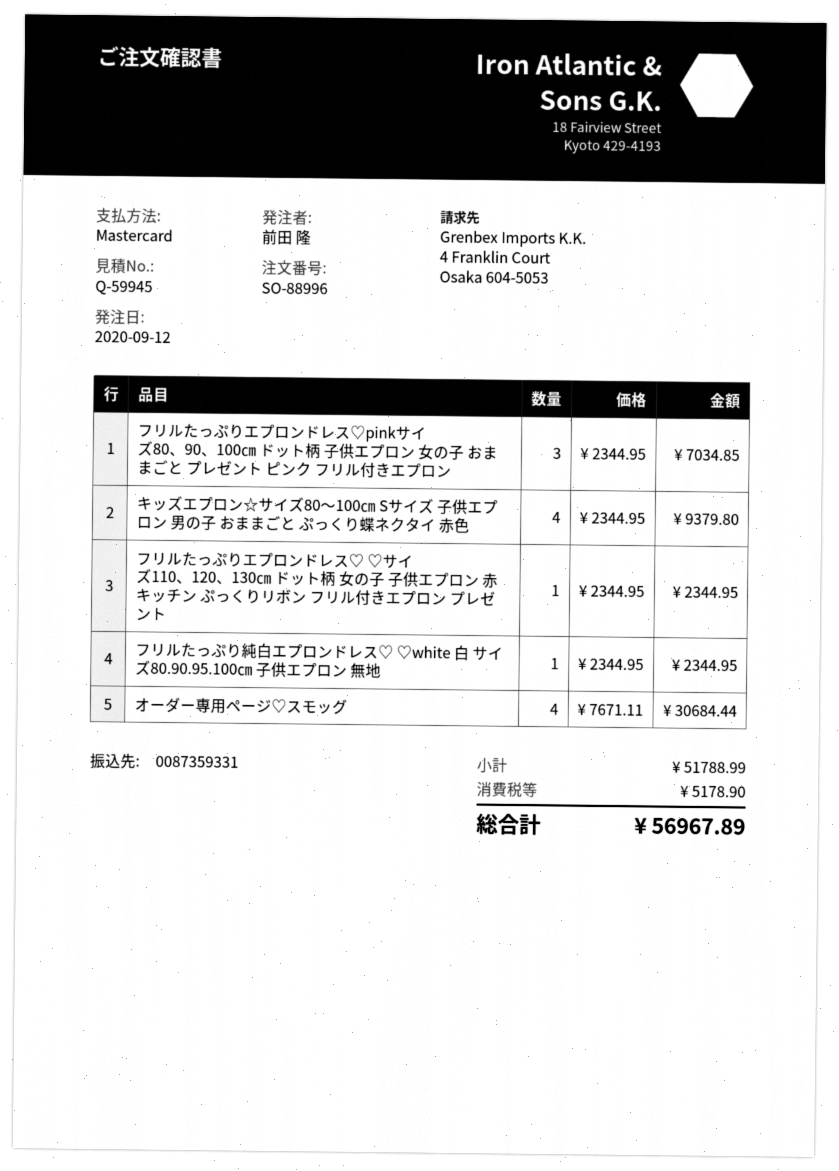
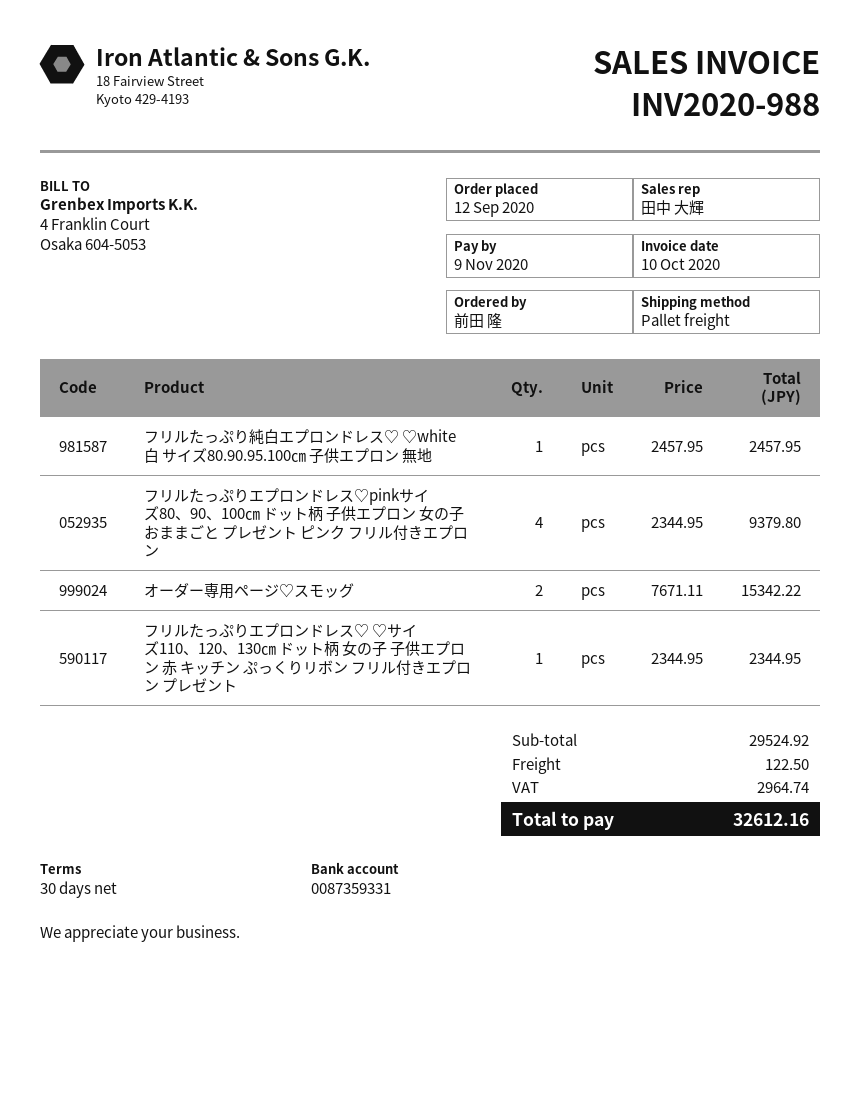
フリルたっぷりエプロンドレス♡pinkサイズ80、90、100㎝ ドット柄 子供エプロン 女の子 おままごと プレゼント ピンク フリル付きエプロン: 3 x 2344.95 = 7034.85 -> 4 x 2344.95 = 9379.80
キッズエプロン☆サイズ80〜100㎝ Sサイズ 子供エプロン 男の子 おままごと ぷっくり蝶ネクタイ 赤色: 4 x 2344.95 = 9379.80 -> none
フリルたっぷり純白エプロンドレス♡ ♡white 白 サイズ80.90.95.100㎝ 子供エプロン 無地: 1 x 2344.95 = 2344.95 -> 1 x 2457.95 = 2457.95
オーダー専用ページ♡スモッグ: 4 x 7671.11 = 30684.44 -> 2 x 7671.11 = 15342.22
subtotal: 51788.99 -> 29524.92
shipping: none -> 122.50
tax: 5178.90 -> 2964.74
total: 56967.89 -> 32612.16

